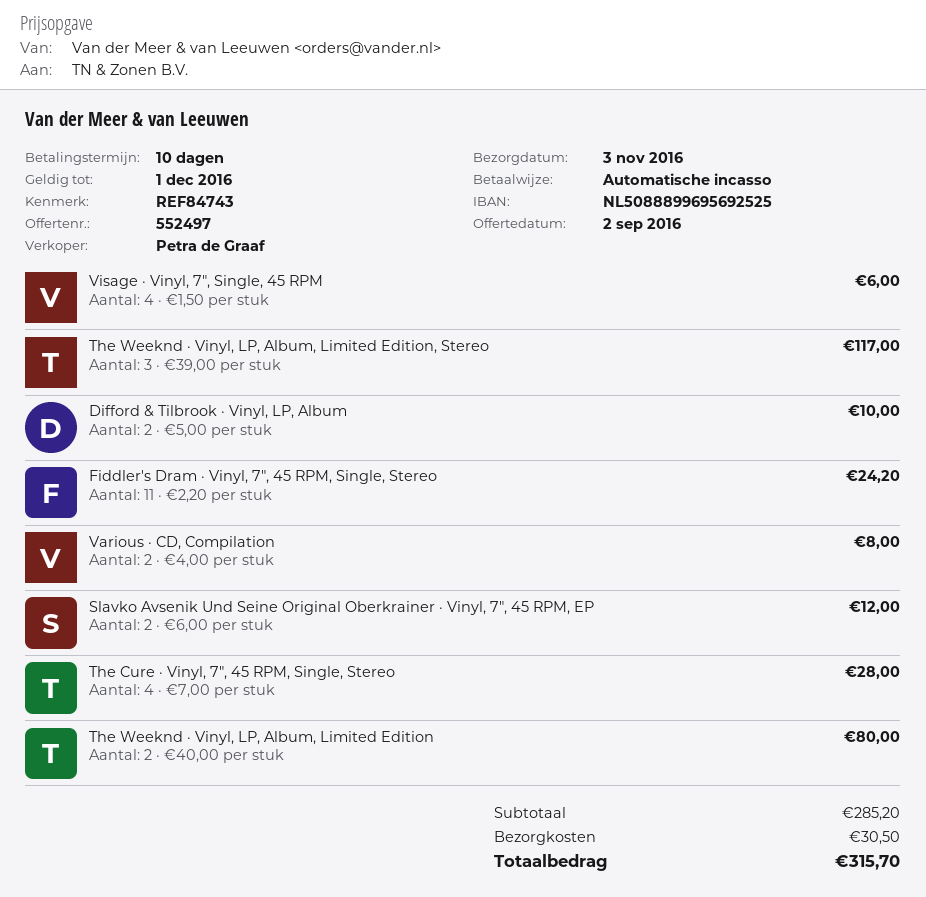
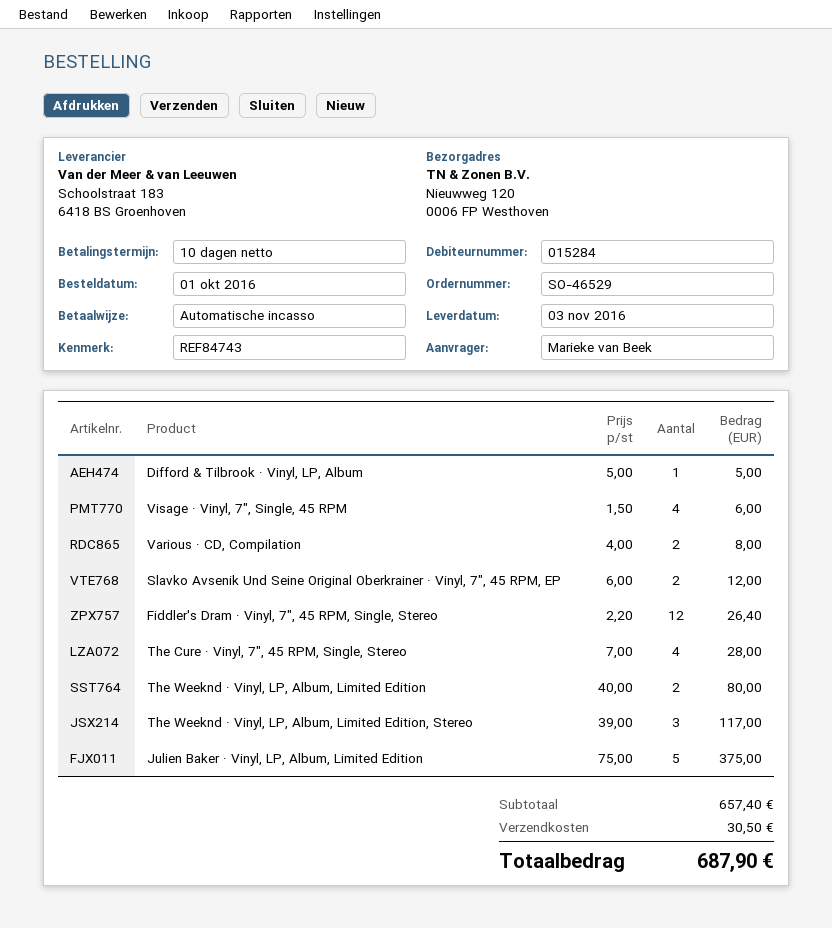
Difford & Tilbrook · Vinyl, LP, Album: 2 x 5.00 = 10.00 -> 1 x 5.00 = 5.00
Fiddler's Dram · Vinyl, 7", 45 RPM, Single, Stereo: 11 x 2.20 = 24.20 -> 12 x 2.20 = 26.40
Julien Baker · Vinyl, LP, Album, Limited Edition: none -> 5 x 75.00 = 375.00
subtotal: 285.20 -> 657.40
total: 315.70 -> 687.90

